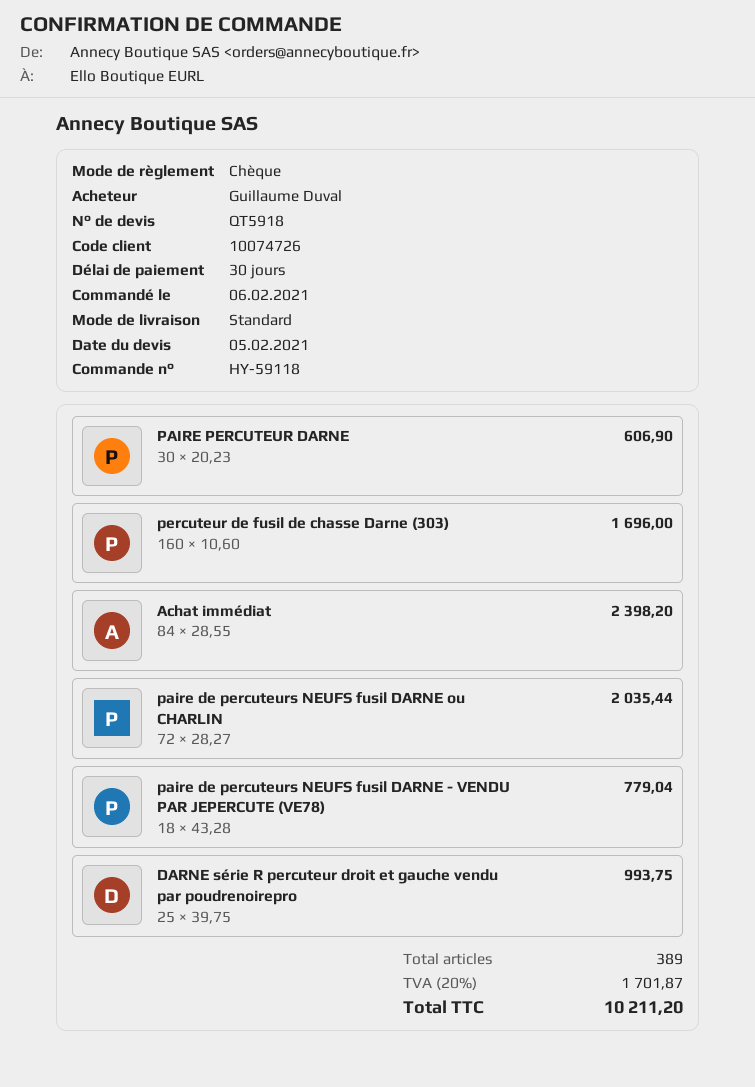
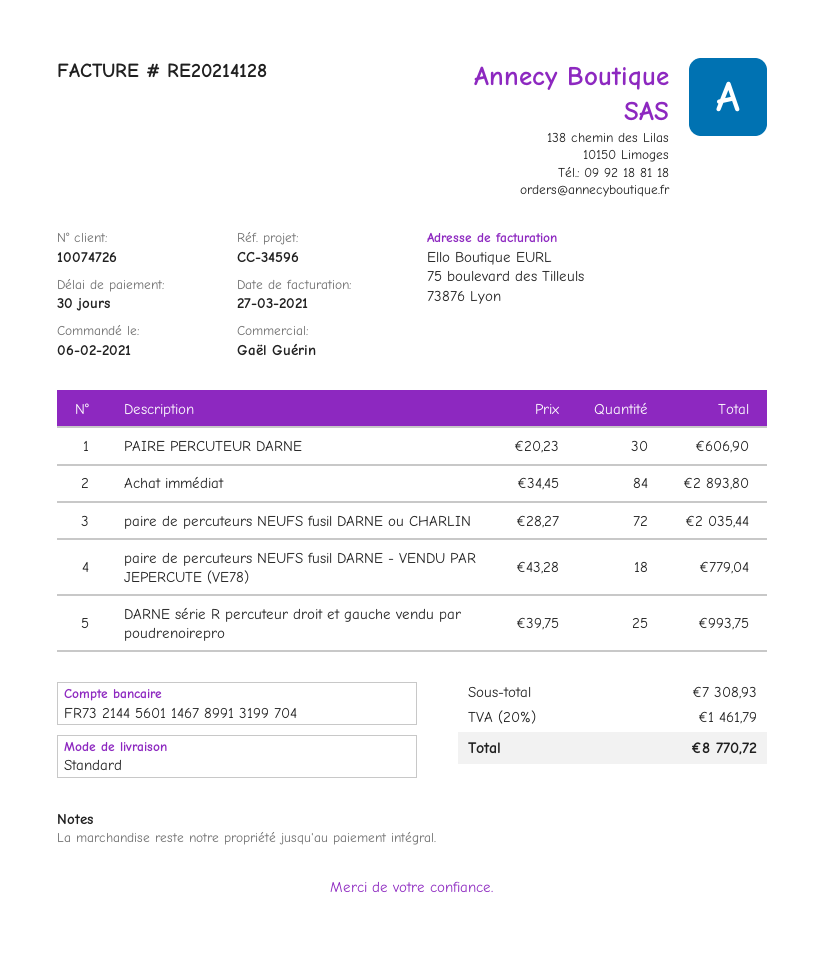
percuteur de fusil de chasse Darne (303): 160 x 10.60 = 1696.00 -> none
Achat immédiat: 84 x 28.55 = 2398.20 -> 84 x 34.45 = 2893.80
tax: 20% = 1701.87 -> 20% = 1461.79
total: 10211.20 -> 8770.72

